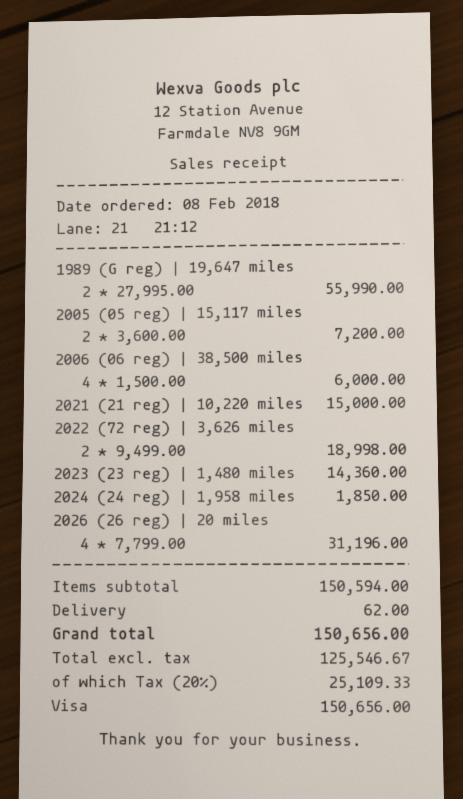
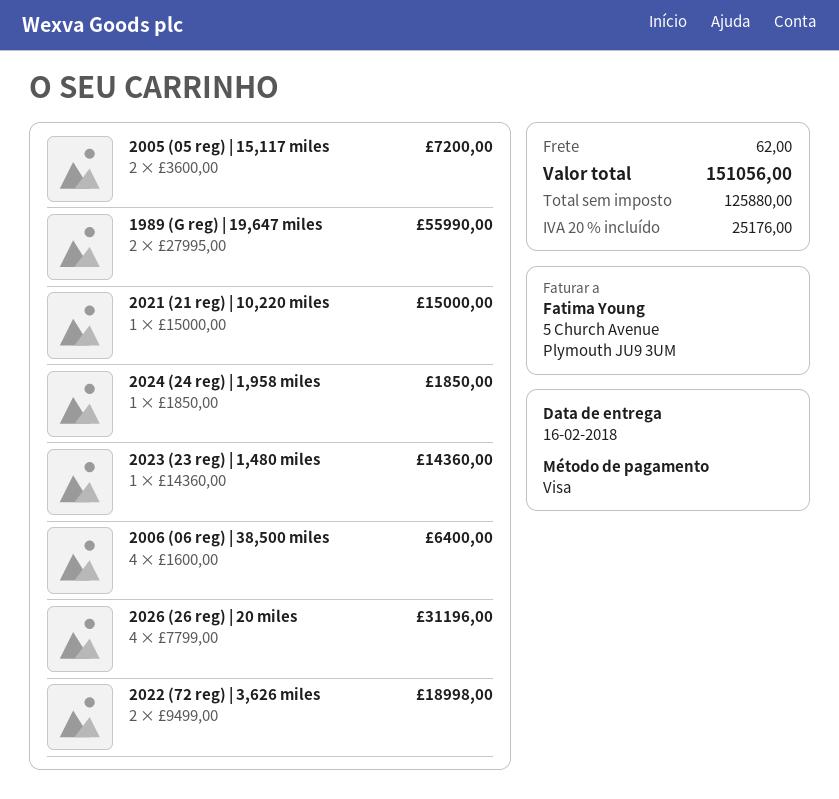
2006 (06 reg) | 38,500 miles: 4 x 1500.00 = 6000.00 -> 4 x 1600.00 = 6400.00
net: 125546.67 -> 125880.00
tax: 20% = 25109.33 -> 20% = 25176.00
total: 150656.00 -> 151056.00

